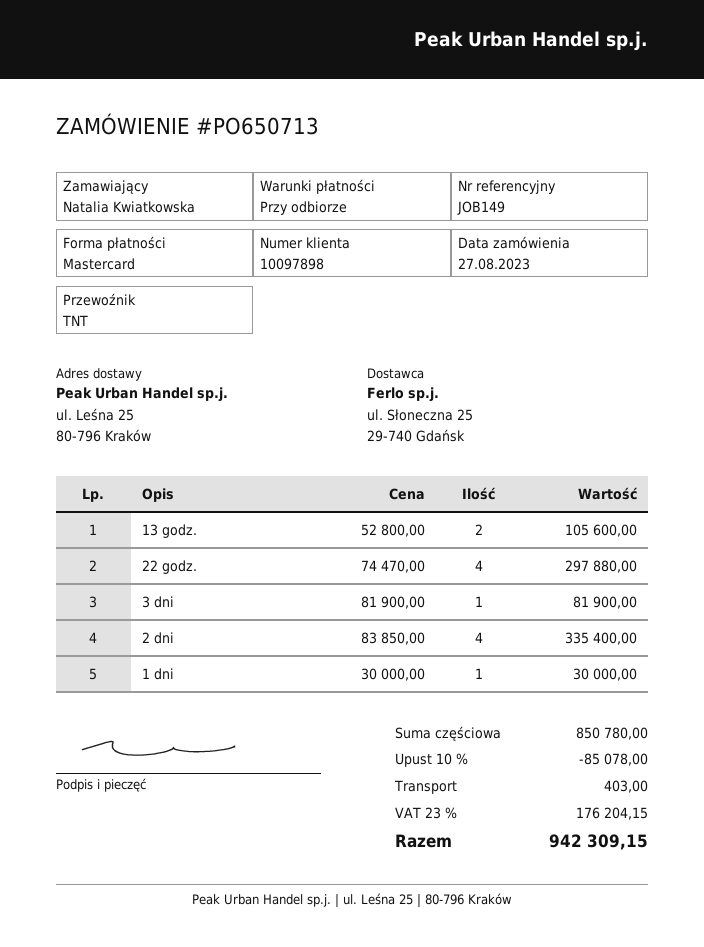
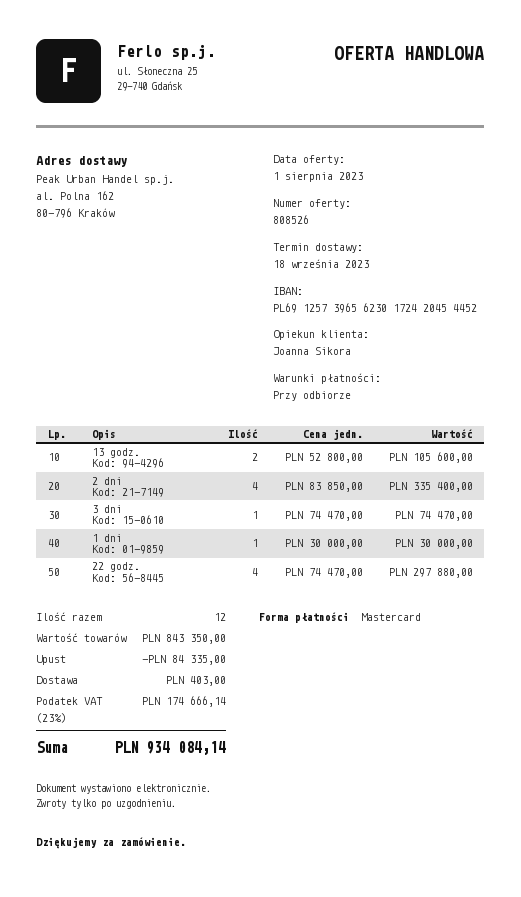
ship to: ul. Leśna 25, 80-796 Kraków -> al. Polna 162, 80-796 Kraków
3 dni: 1 x 81900.00 = 81900.00 -> 1 x 74470.00 = 74470.00
subtotal: 850780.00 -> 843350.00
discount: 85078.00 -> 84335.00
tax: 23% = 176204.15 -> 23% = 174666.14
total: 942309.15 -> 934084.14

